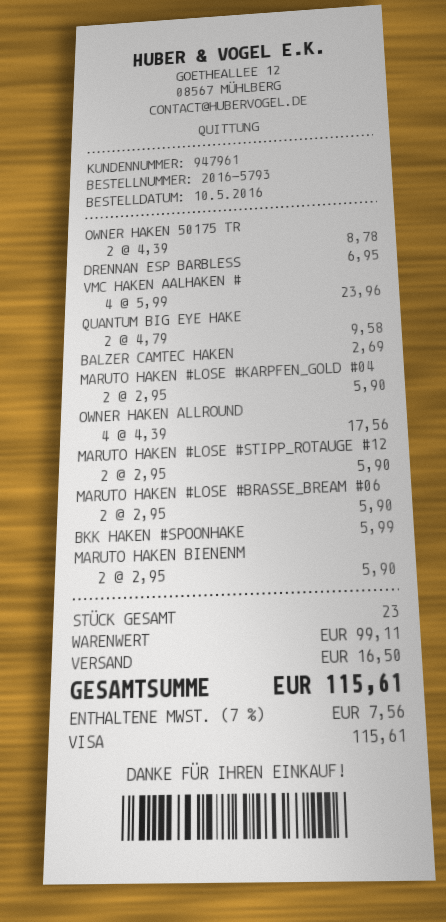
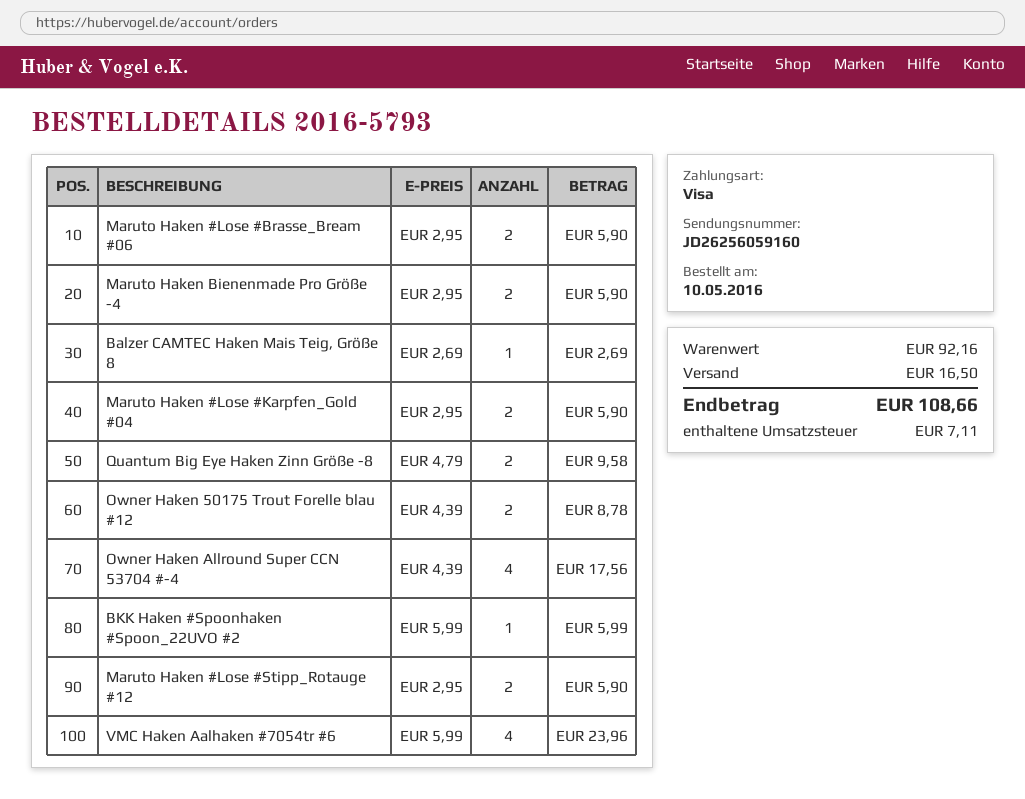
DRENNAN ESP BARBLESS: 1 x 6.95 = 6.95 -> none
subtotal: 99.11 -> 92.16
tax: 7.56 -> 7.11
total: 115.61 -> 108.66

